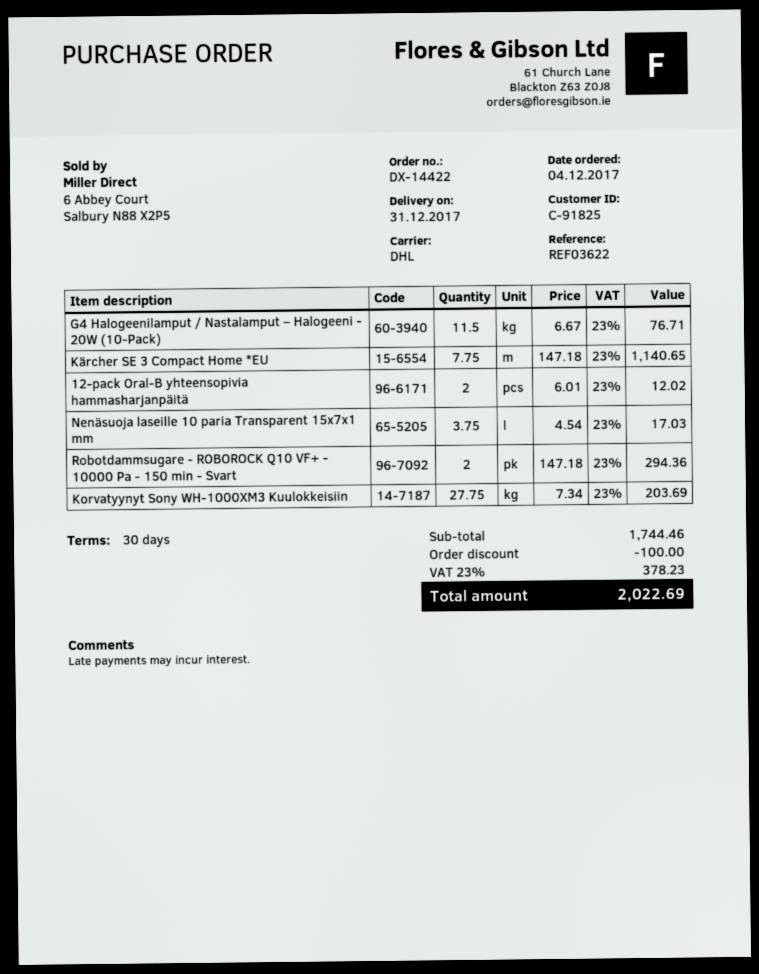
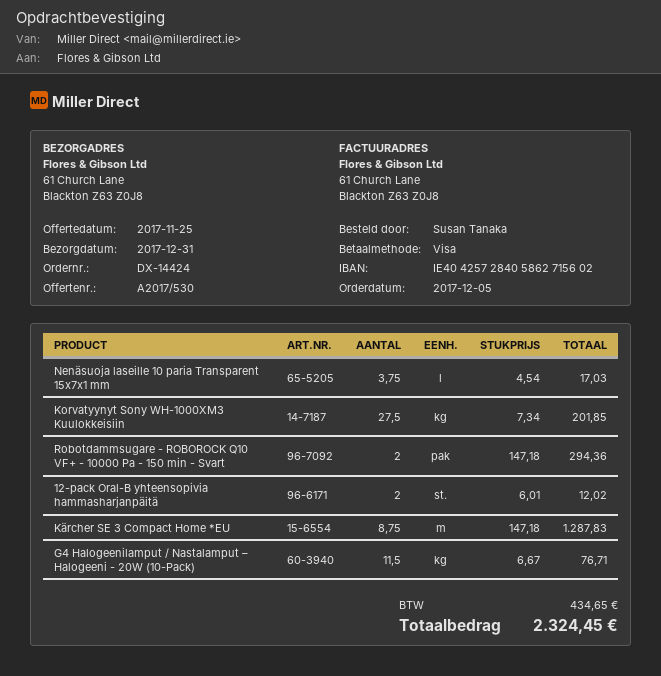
order number: DX-14422 -> DX-14424
order date: 2017-12-04 -> 2017-12-05
Kärcher SE 3 Compact Home *EU: 7.75 x 147.18 = 1140.65 -> 8.75 x 147.18 = 1287.83
Korvatyynyt Sony WH-1000XM3 Kuulokkeisiin: 27.75 x 7.34 = 203.69 -> 27.5 x 7.34 = 201.85
discount: 100.00 -> none
tax: 378.23 -> 434.65
total: 2022.69 -> 2324.45

